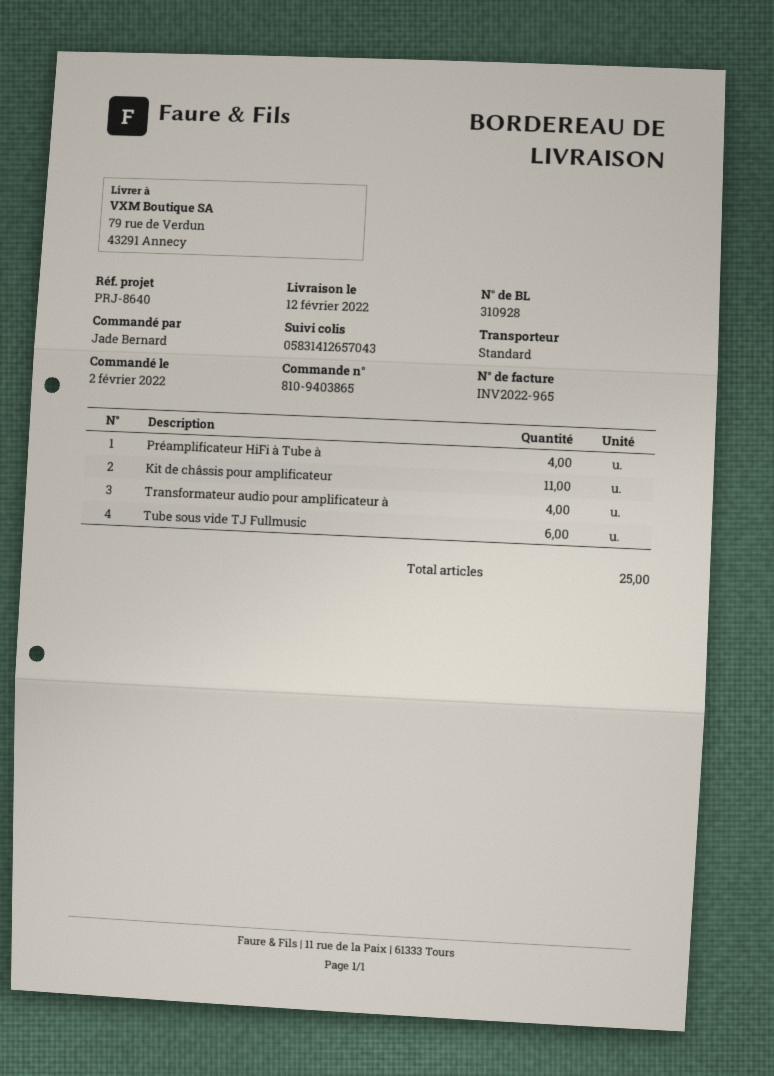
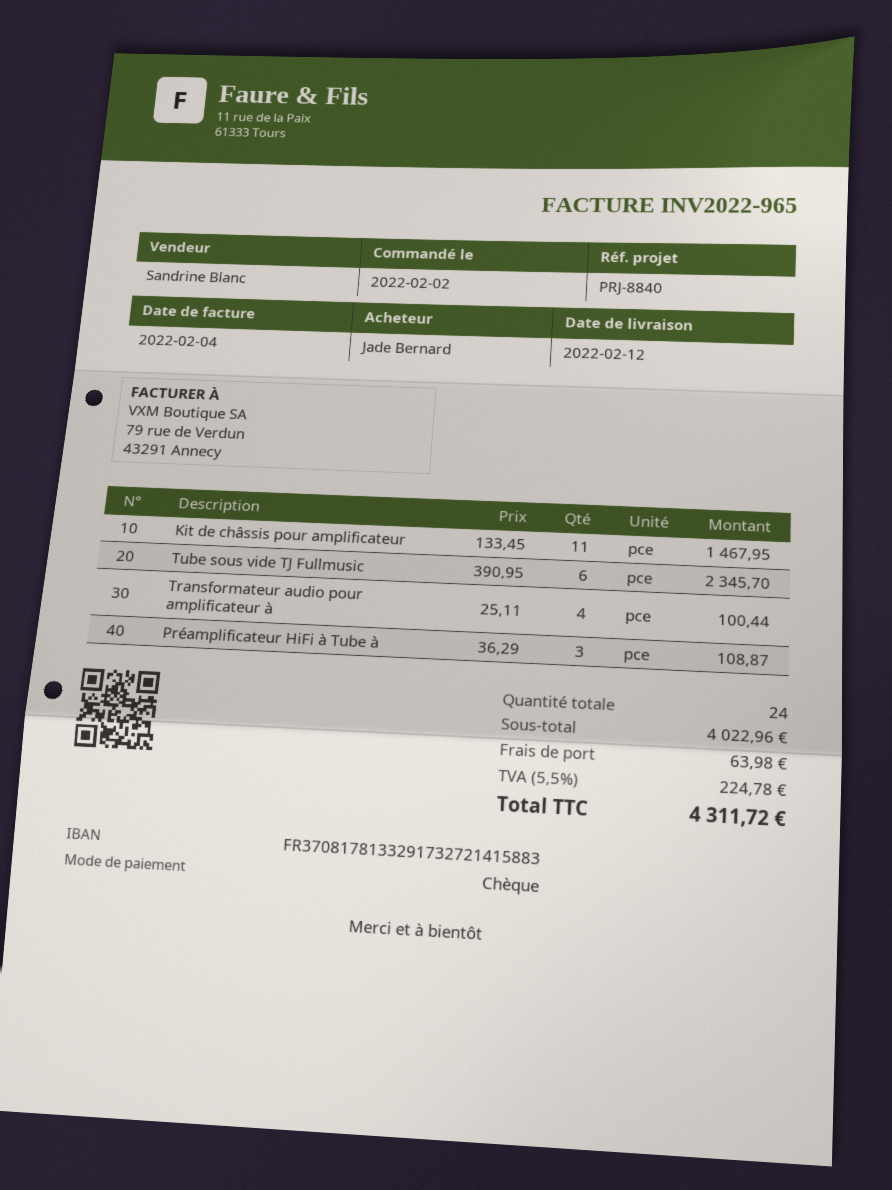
reference: PRJ-8640 -> PRJ-8840
Préamplificateur HiFi à Tube à: 4 -> 3
total quantity: 25 -> 24

